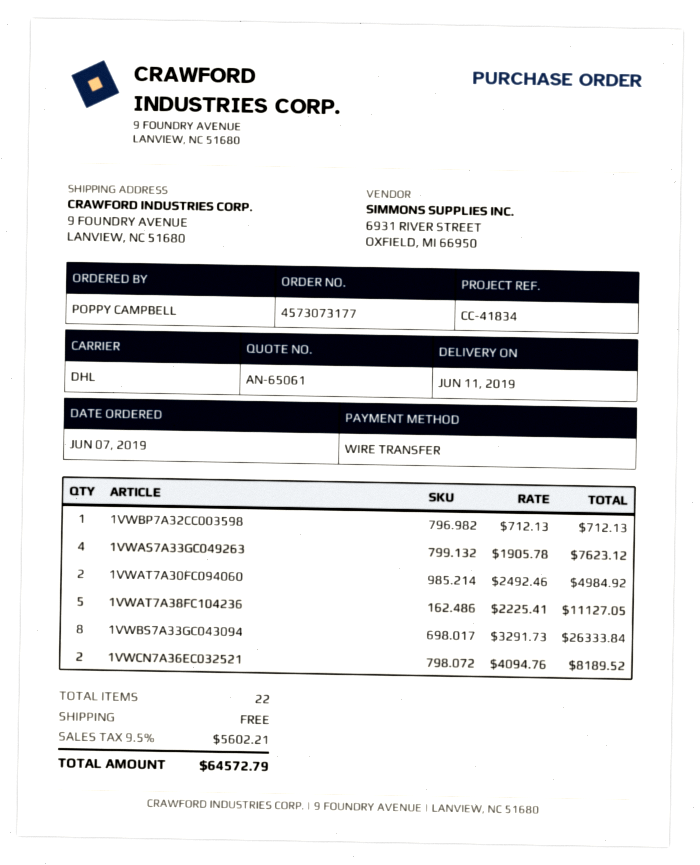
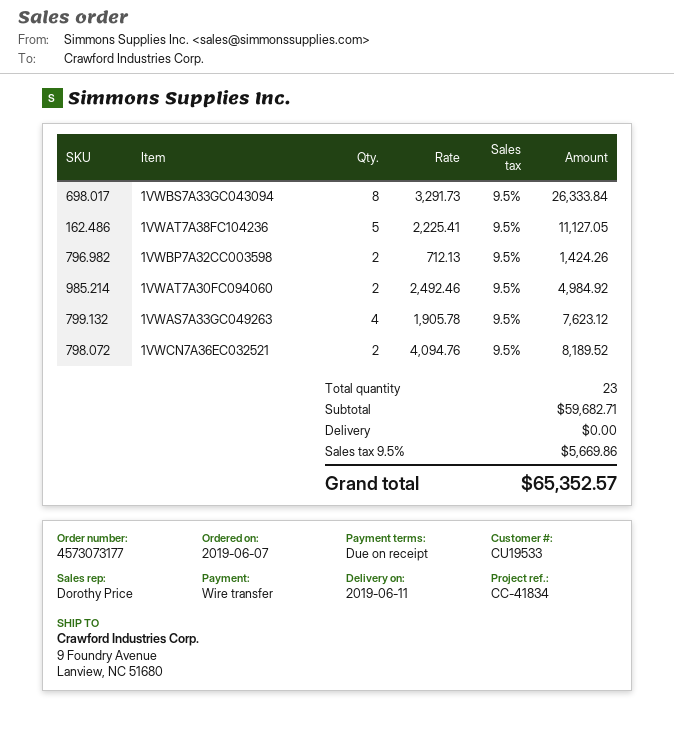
1VWBP7A32CC003598: 1 x 712.13 = 712.13 -> 2 x 712.13 = 1424.26
total quantity: 22 -> 23
tax: 9.5% = 5602.21 -> 9.5% = 5669.86
total: 64572.79 -> 65352.57

